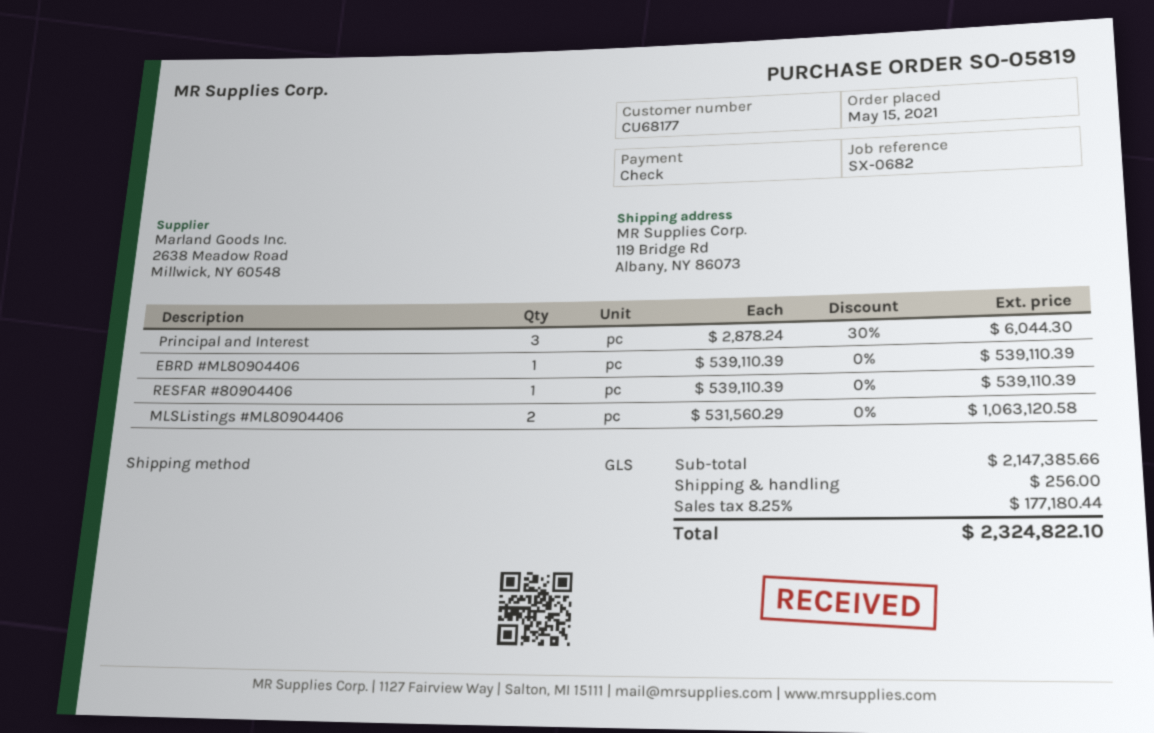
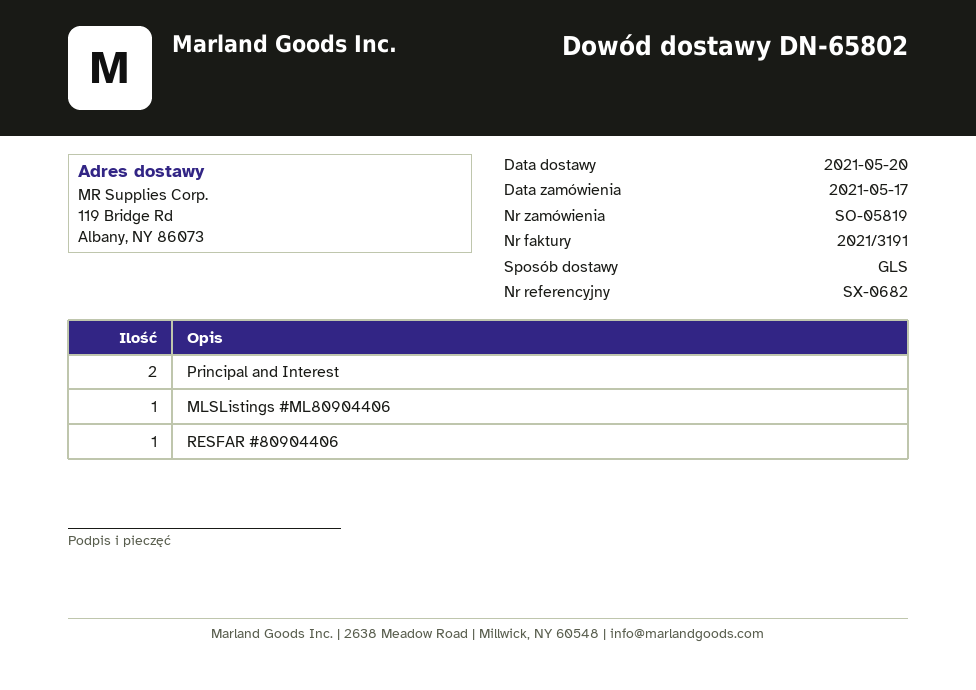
order date: 2021-05-15 -> 2021-05-17
Principal and Interest: 3 -> 2
EBRD #ML80904406: 1 -> none
MLSListings #ML80904406: 2 -> 1

